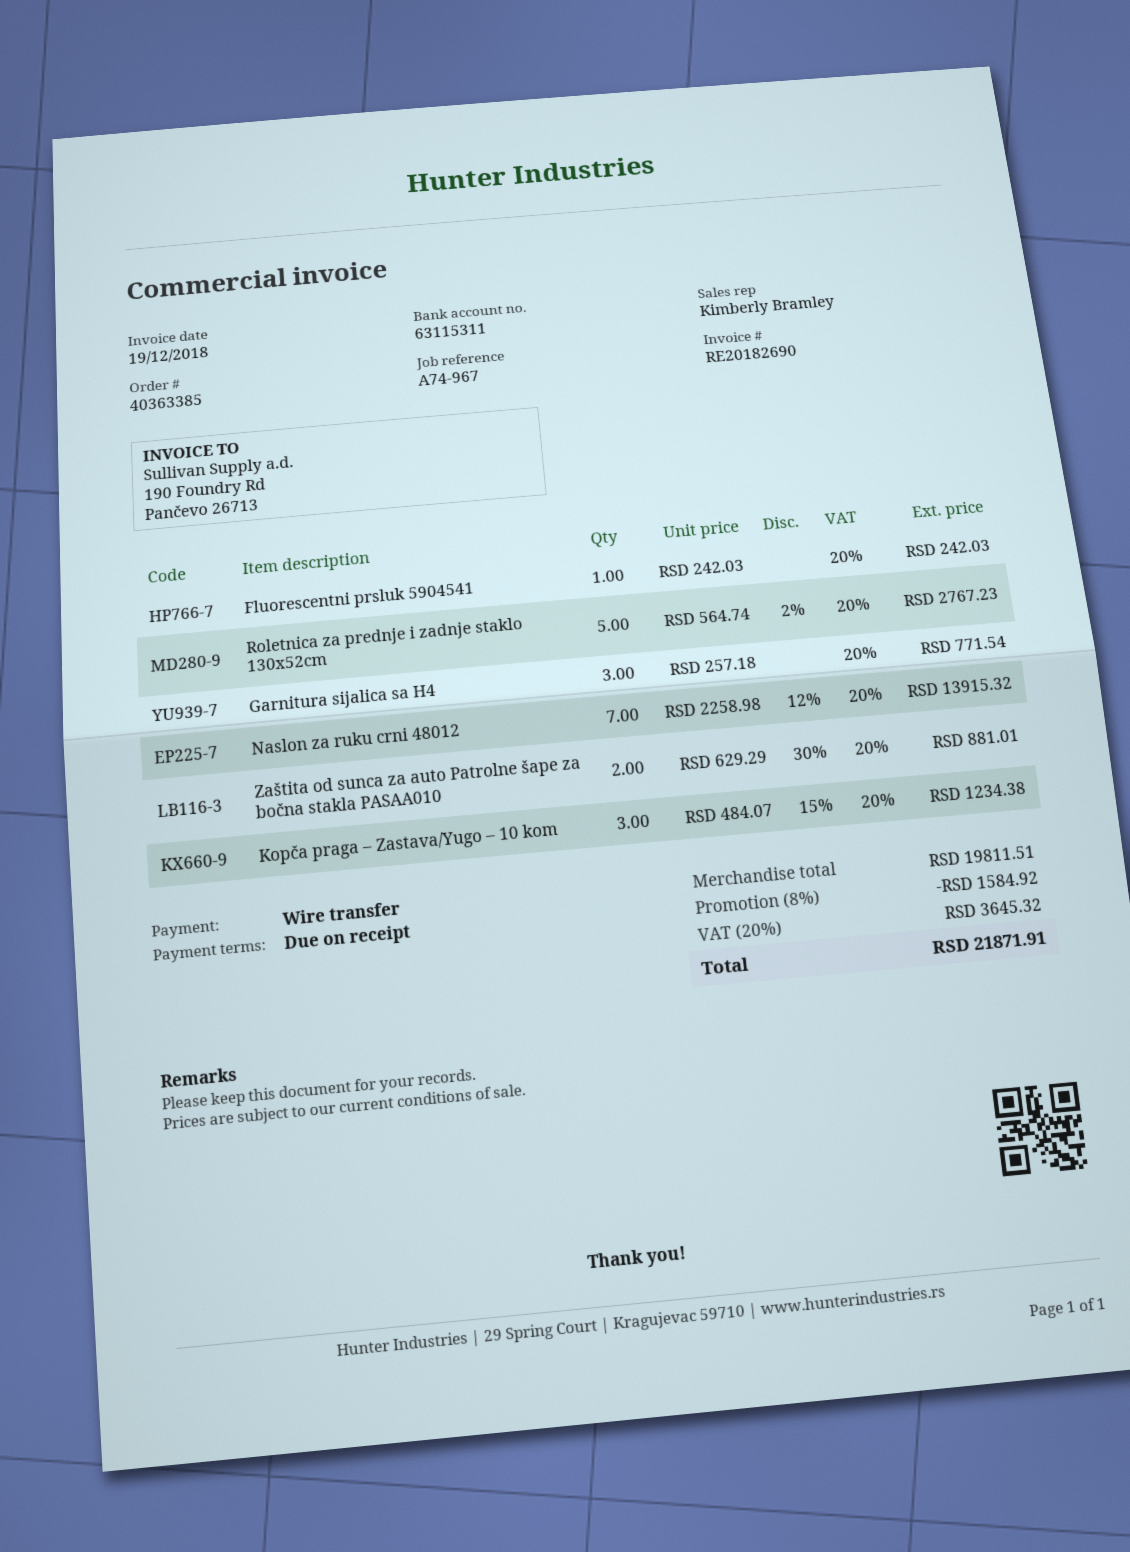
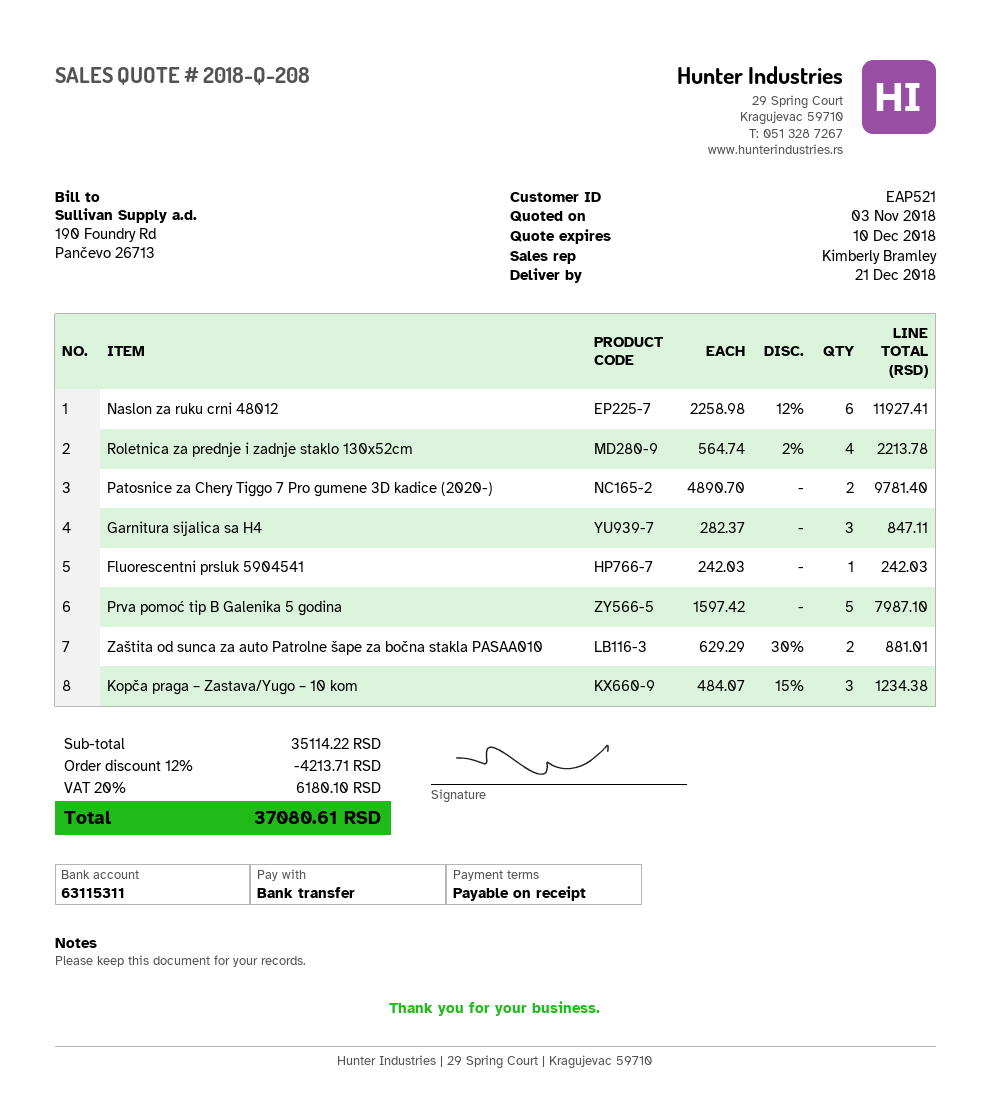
Roletnica za prednje i zadnje staklo 130x52cm: 5 x 564.74 - 2% = 2767.23 -> 4 x 564.74 - 2% = 2213.78
Garnitura sijalica sa H4: 3 x 257.18 = 771.54 -> 3 x 282.37 = 847.11
Naslon za ruku crni 48012: 7 x 2258.98 - 12% = 13915.32 -> 6 x 2258.98 - 12% = 11927.41
Patosnice za Chery Tiggo 7 Pro gumene 3D kadice (2020-): none -> 2 x 4890.70 = 9781.40
Prva pomoć tip B Galenika 5 godina: none -> 5 x 1597.42 = 7987.10
subtotal: 19811.51 -> 35114.22
discount: 8% = 1584.92 -> 12% = 4213.71
tax: 20% = 3645.32 -> 20% = 6180.10
total: 21871.91 -> 37080.61

